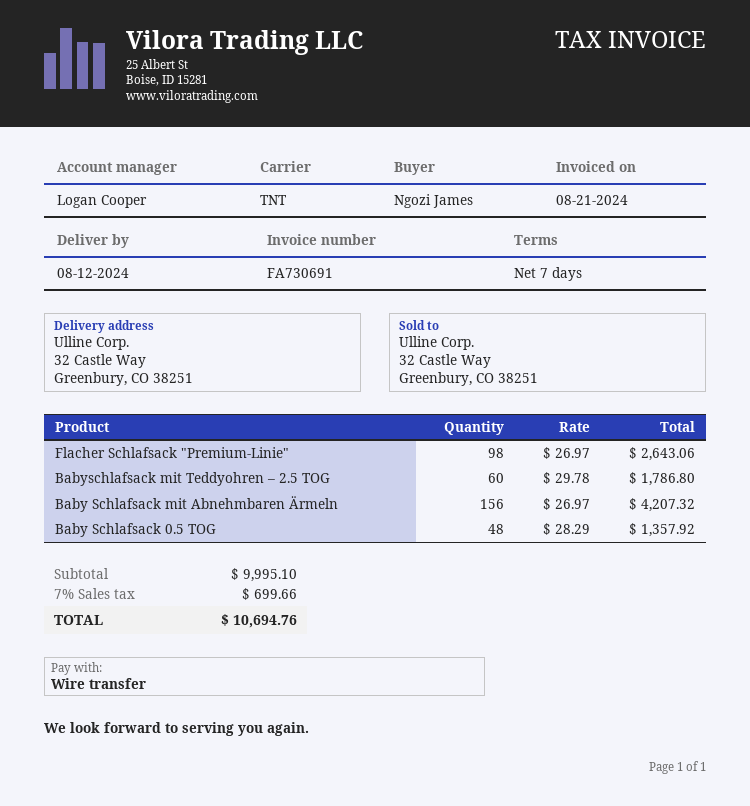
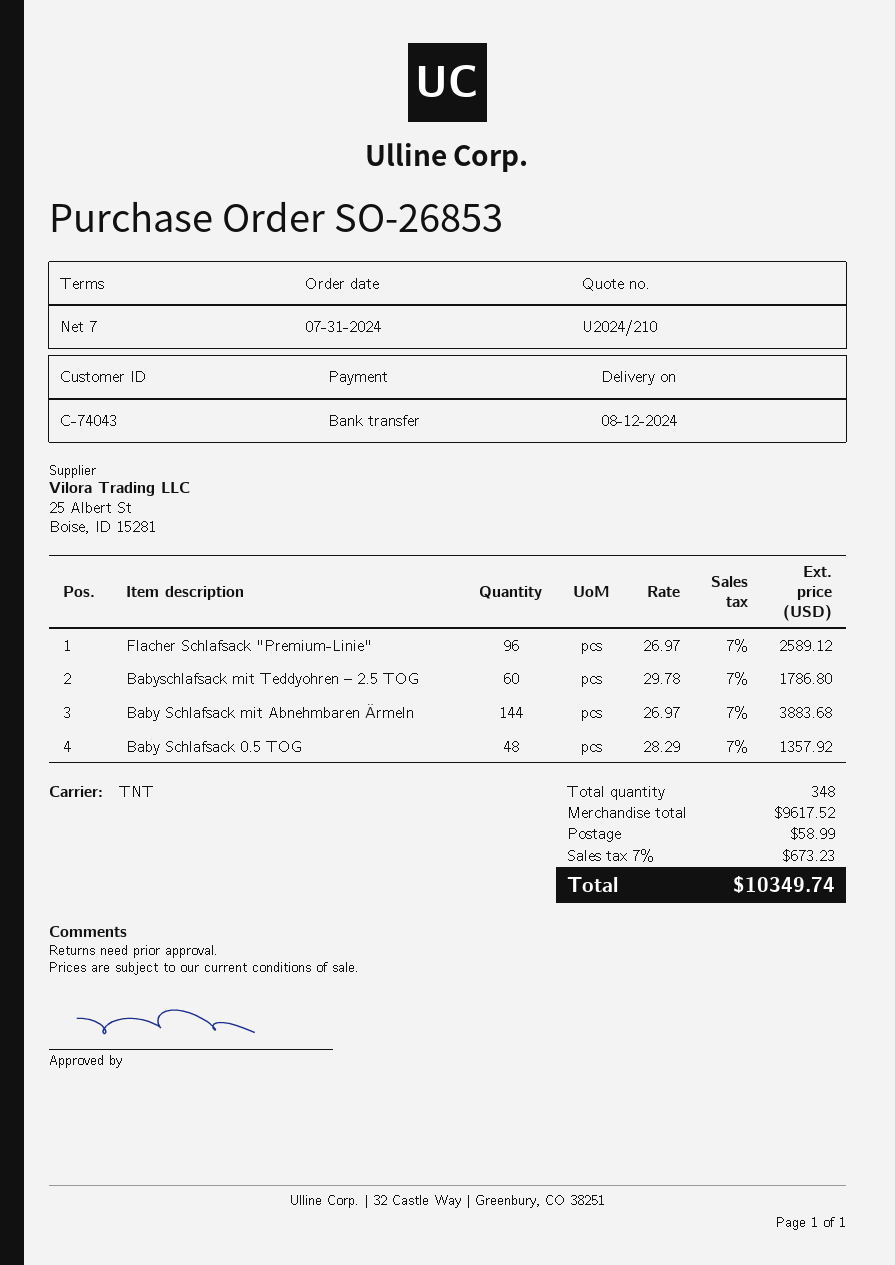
Flacher Schlafsack "Premium-Linie": 98 x 26.97 = 2643.06 -> 96 x 26.97 = 2589.12
Baby Schlafsack mit Abnehmbaren Ärmeln: 156 x 26.97 = 4207.32 -> 144 x 26.97 = 3883.68
subtotal: 9995.10 -> 9617.52
shipping: none -> 58.99
tax: 7% = 699.66 -> 7% = 673.23
total: 10694.76 -> 10349.74

